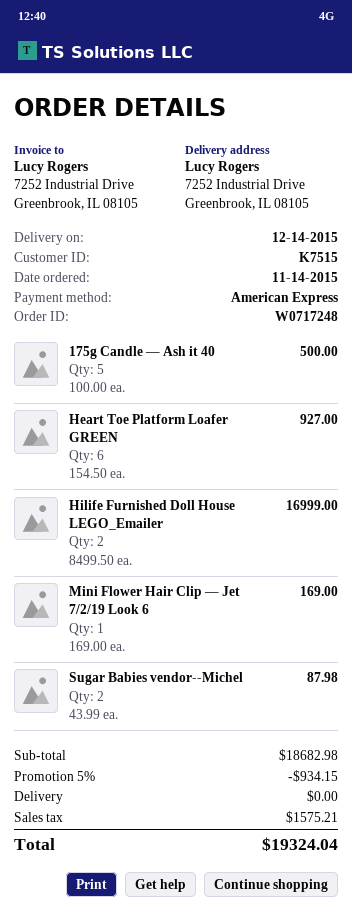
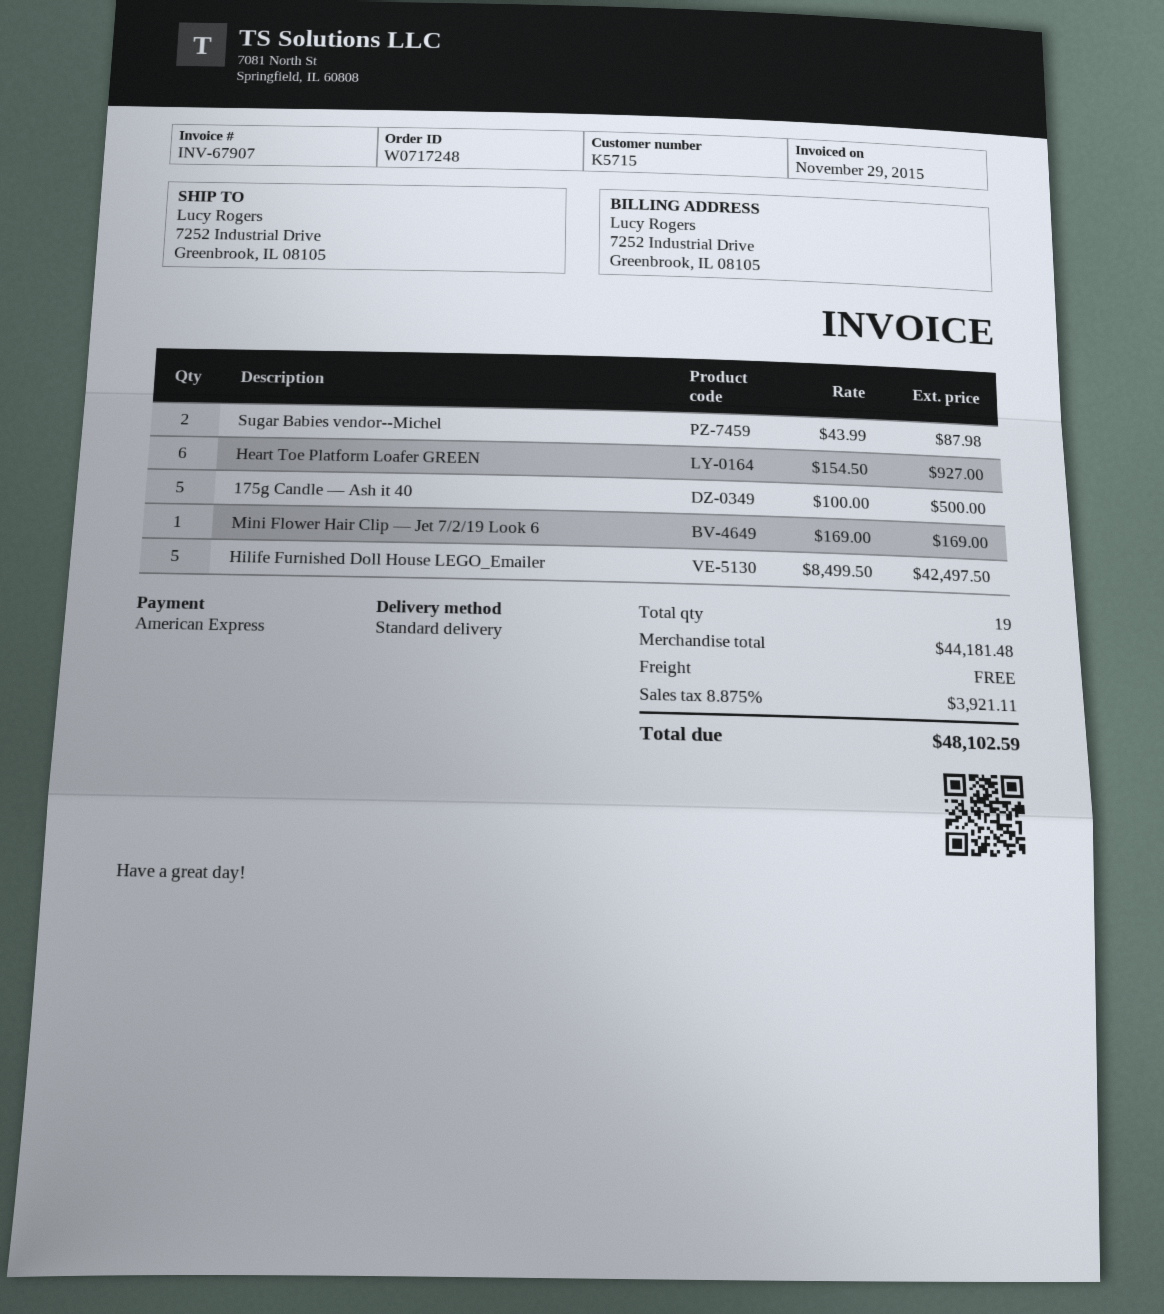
customer number: K7515 -> K5715
Hilife Furnished Doll House LEGO_Emailer: 2 x 8499.50 = 16999.00 -> 5 x 8499.50 = 42497.50
subtotal: 18682.98 -> 44181.48
discount: 5% = 934.15 -> none
tax: 1575.21 -> 3921.11
total: 19324.04 -> 48102.59

